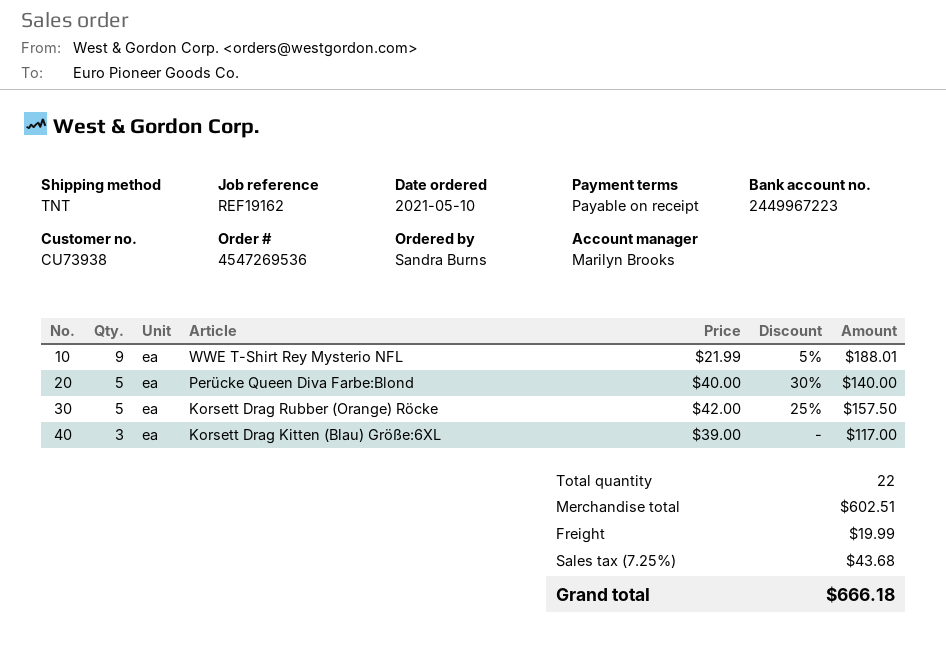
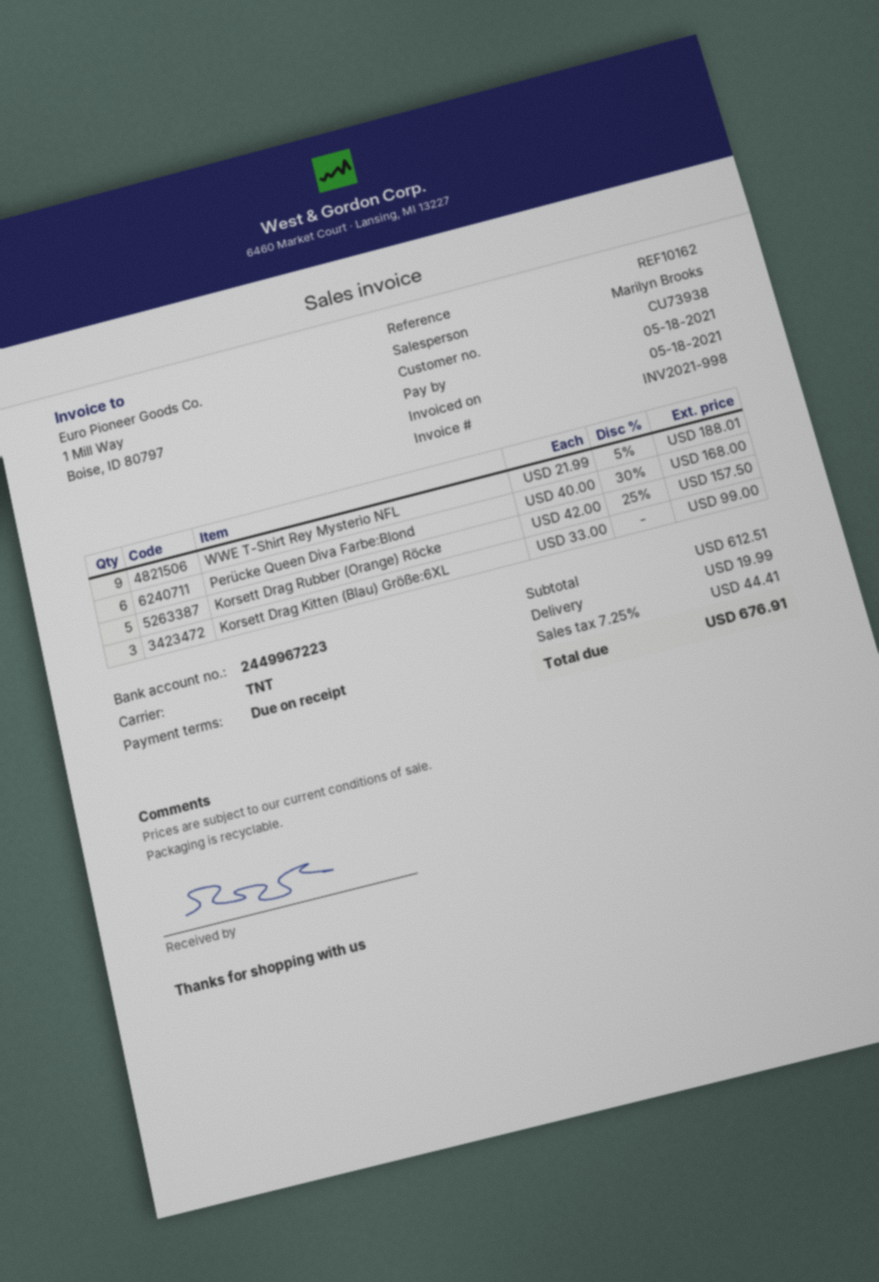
reference: REF19162 -> REF10162
Perücke Queen Diva Farbe:Blond: 5 x 40.00 - 30% = 140.00 -> 6 x 40.00 - 30% = 168.00
Korsett Drag Kitten (Blau) Größe:6XL: 3 x 39.00 = 117.00 -> 3 x 33.00 = 99.00
subtotal: 602.51 -> 612.51
tax: 7.25% = 43.68 -> 7.25% = 44.41
total: 666.18 -> 676.91

